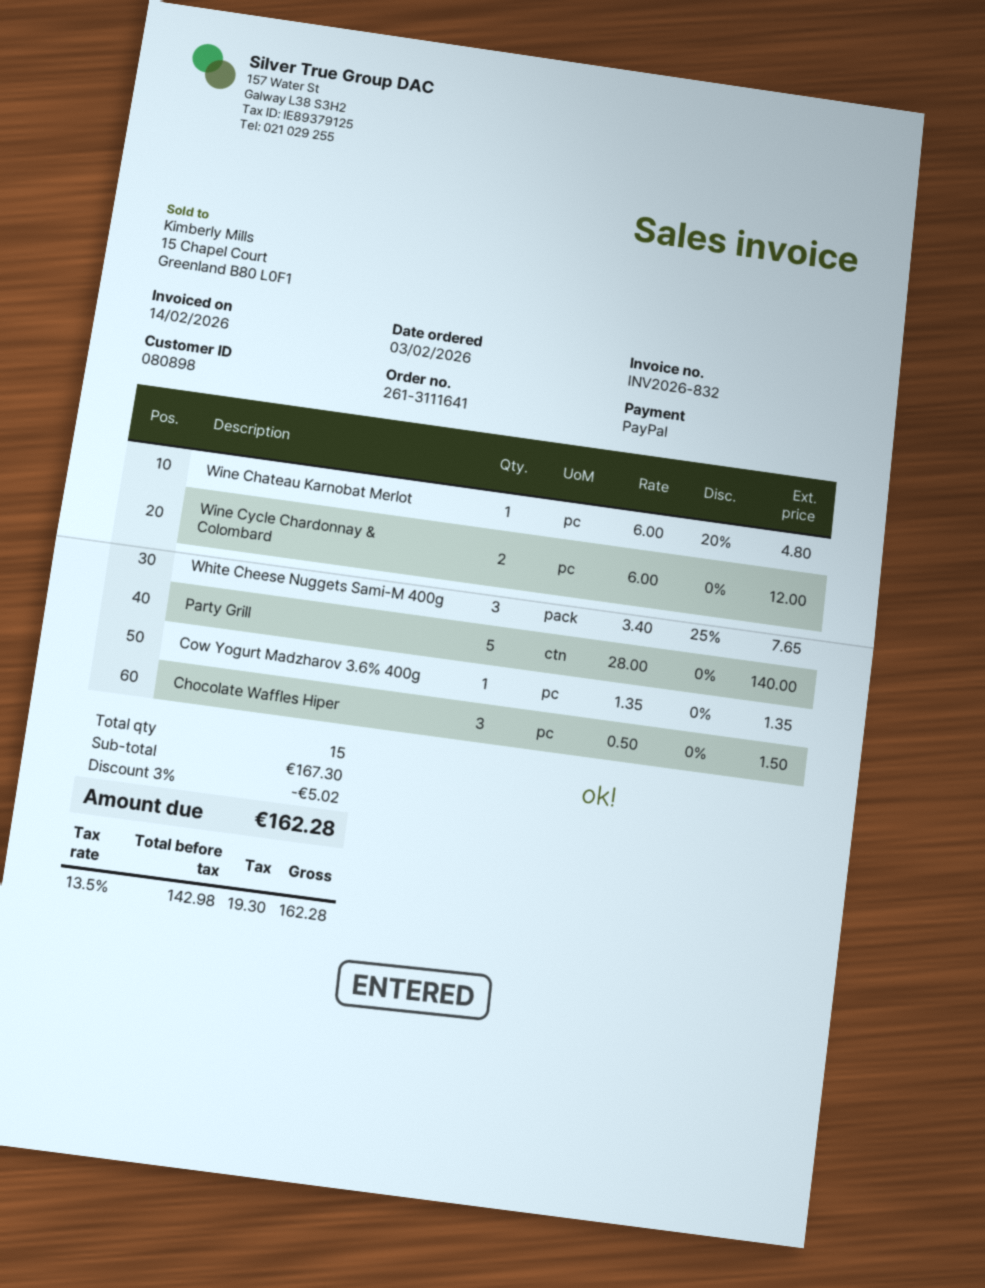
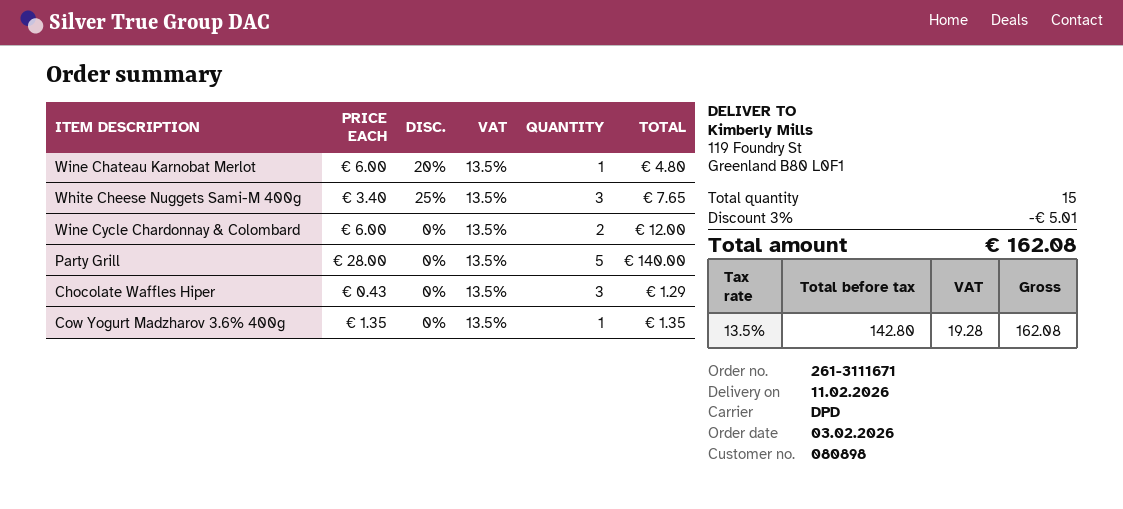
order number: 261-3111641 -> 261-3111671
Chocolate Waffles Hiper: 3 x 0.50 = 1.50 -> 3 x 0.43 = 1.29
discount: 3% = 5.02 -> 3% = 5.01
net: 142.98 -> 142.80
tax: 13.5% = 19.30 -> 13.5% = 19.28
total: 162.28 -> 162.08

